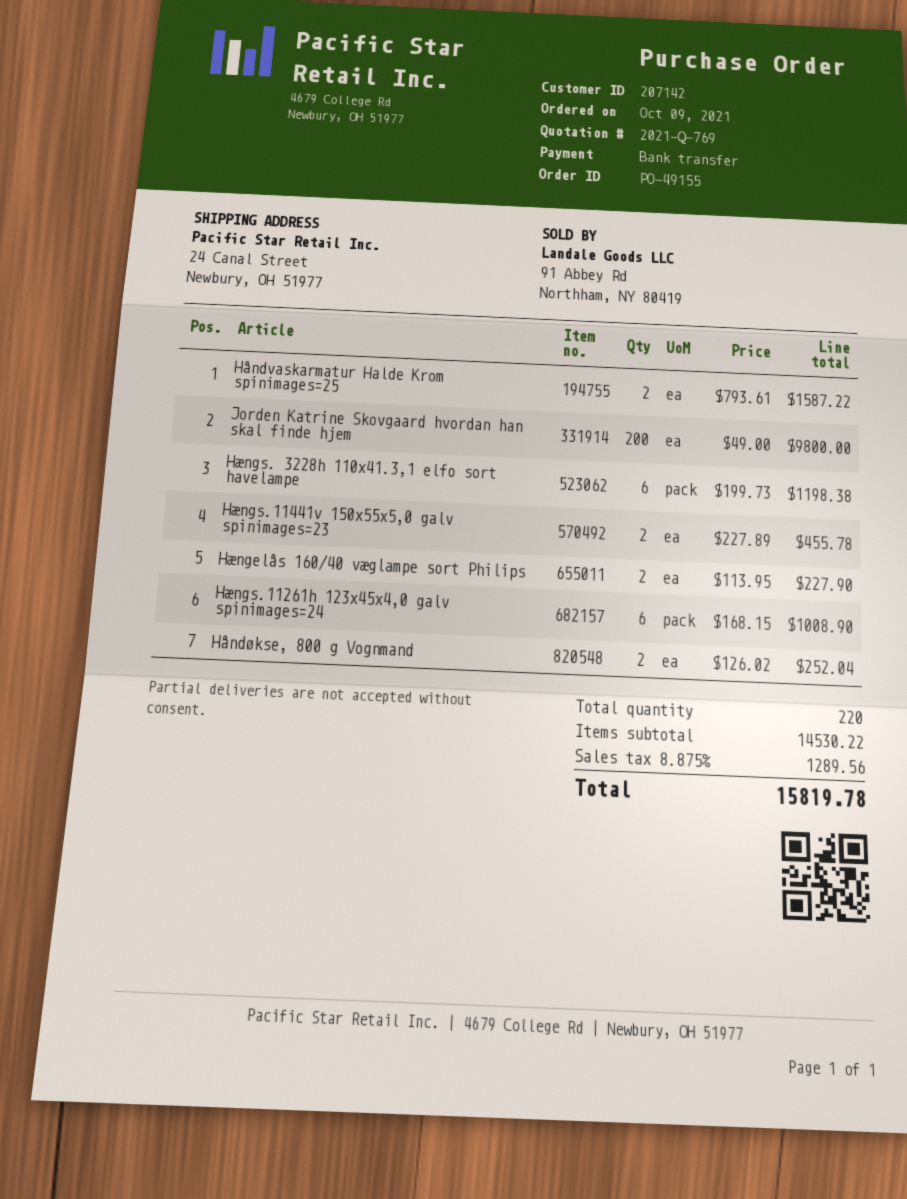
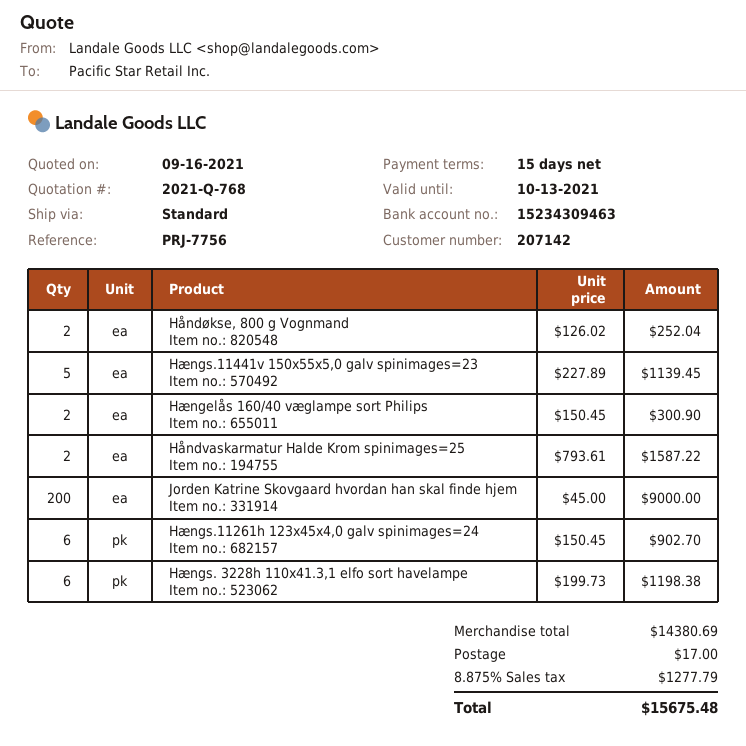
quote number: 2021-Q-769 -> 2021-Q-768
Jorden Katrine Skovgaard hvordan han skal finde hjem: 200 x 49.00 = 9800.00 -> 200 x 45.00 = 9000.00
Hængs.11441v 150x55x5,0 galv spinimages=23: 2 x 227.89 = 455.78 -> 5 x 227.89 = 1139.45
Hængelås 160/40 væglampe sort Philips: 2 x 113.95 = 227.90 -> 2 x 150.45 = 300.90
Hængs.11261h 123x45x4,0 galv spinimages=24: 6 x 168.15 = 1008.90 -> 6 x 150.45 = 902.70
subtotal: 14530.22 -> 14380.69
shipping: none -> 17.00
tax: 8.875% = 1289.56 -> 8.875% = 1277.79
total: 15819.78 -> 15675.48

